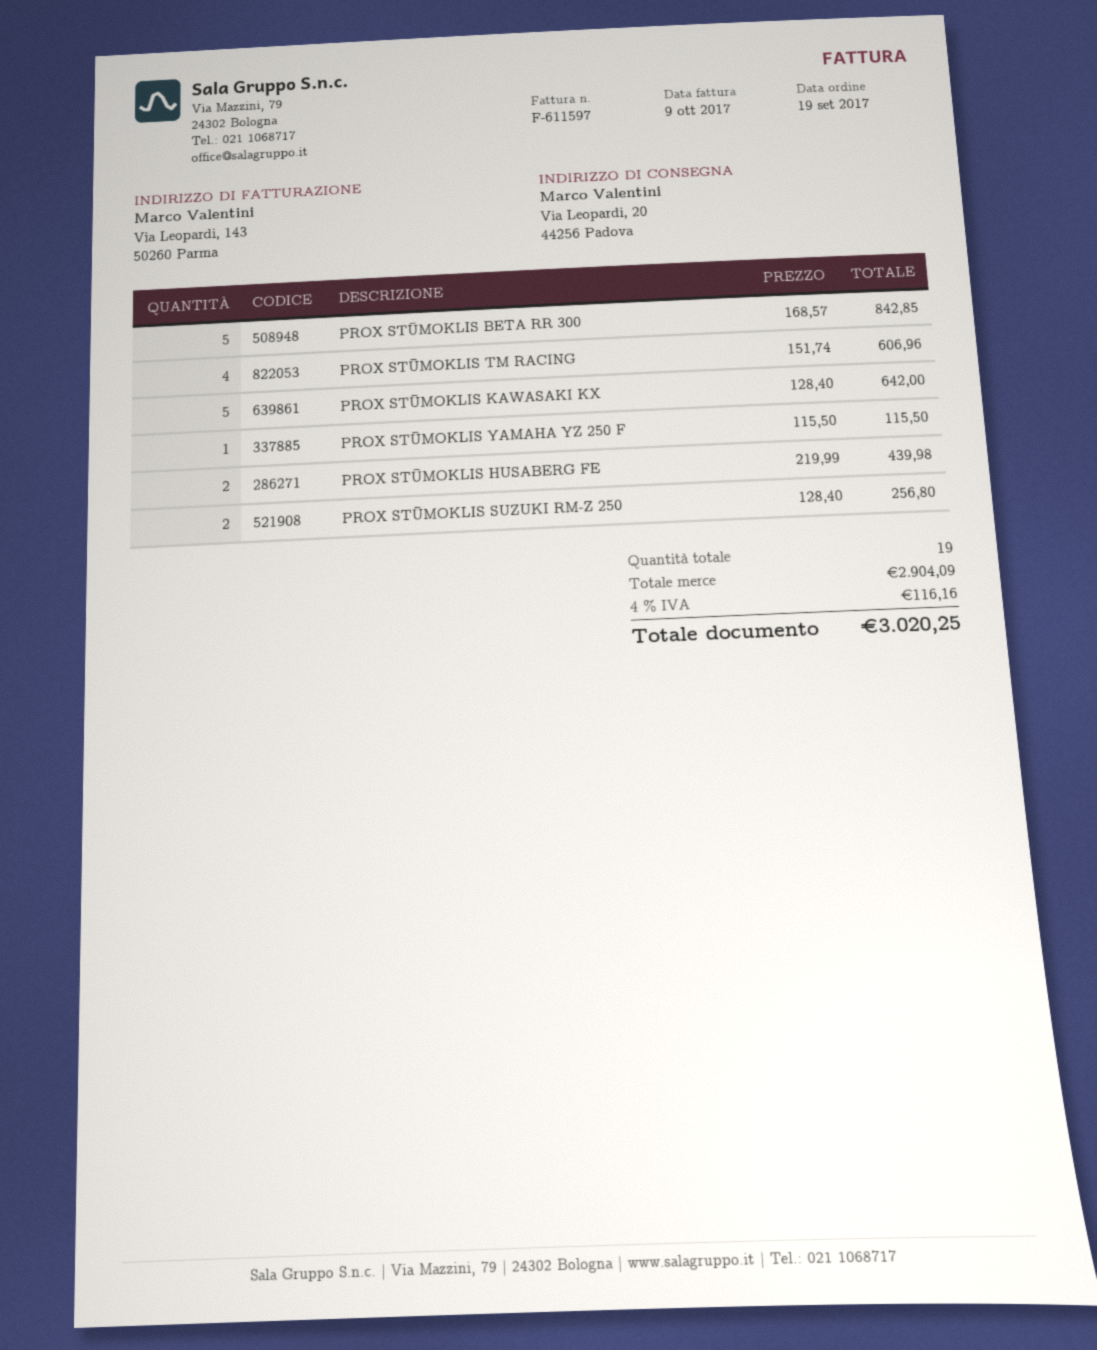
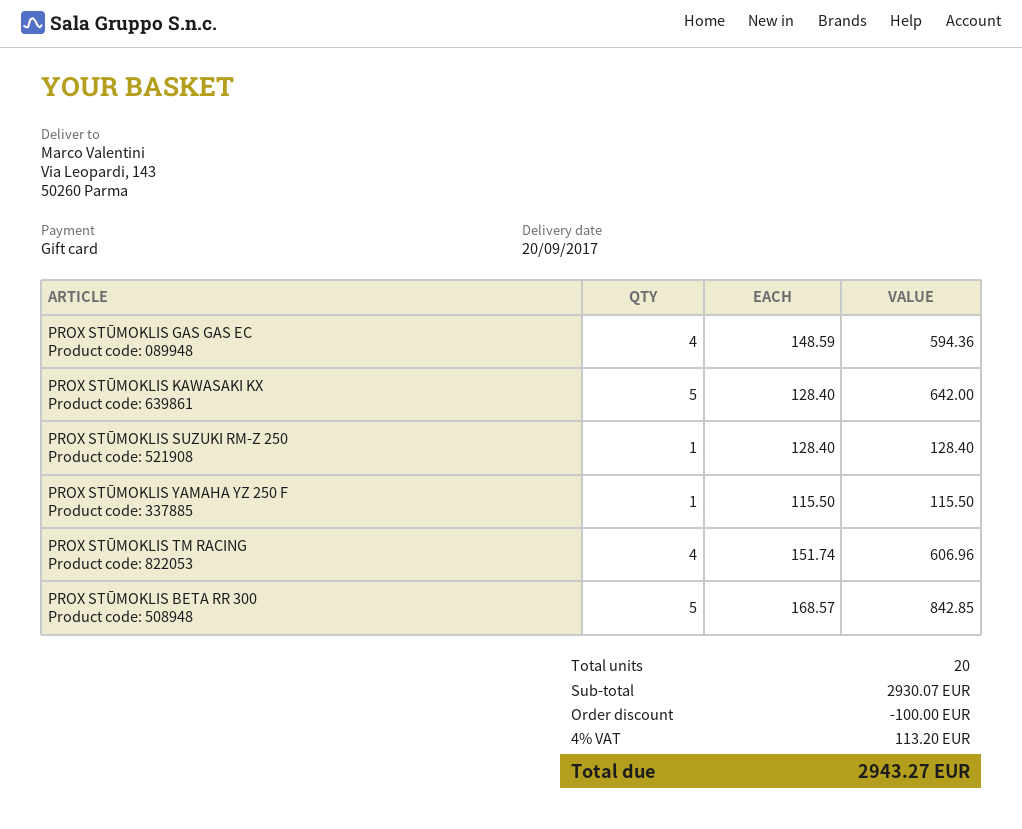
ship to: Via Leopardi, 20, 44256 Padova -> Via Leopardi, 143, 50260 Parma
PROX STŪMOKLIS HUSABERG FE: 2 x 219.99 = 439.98 -> none
PROX STŪMOKLIS SUZUKI RM-Z 250: 2 x 128.40 = 256.80 -> 1 x 128.40 = 128.40
PROX STŪMOKLIS GAS GAS EC: none -> 4 x 148.59 = 594.36
total quantity: 19 -> 20
subtotal: 2904.09 -> 2930.07
discount: none -> 100.00
tax: 4% = 116.16 -> 4% = 113.20
total: 3020.25 -> 2943.27

